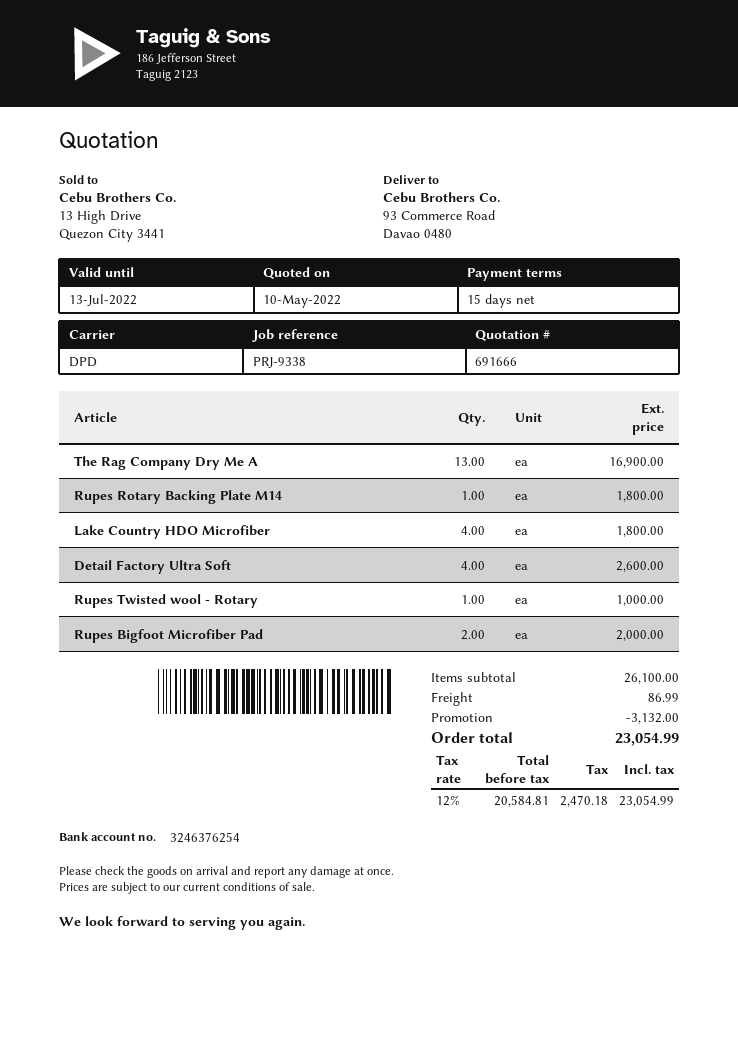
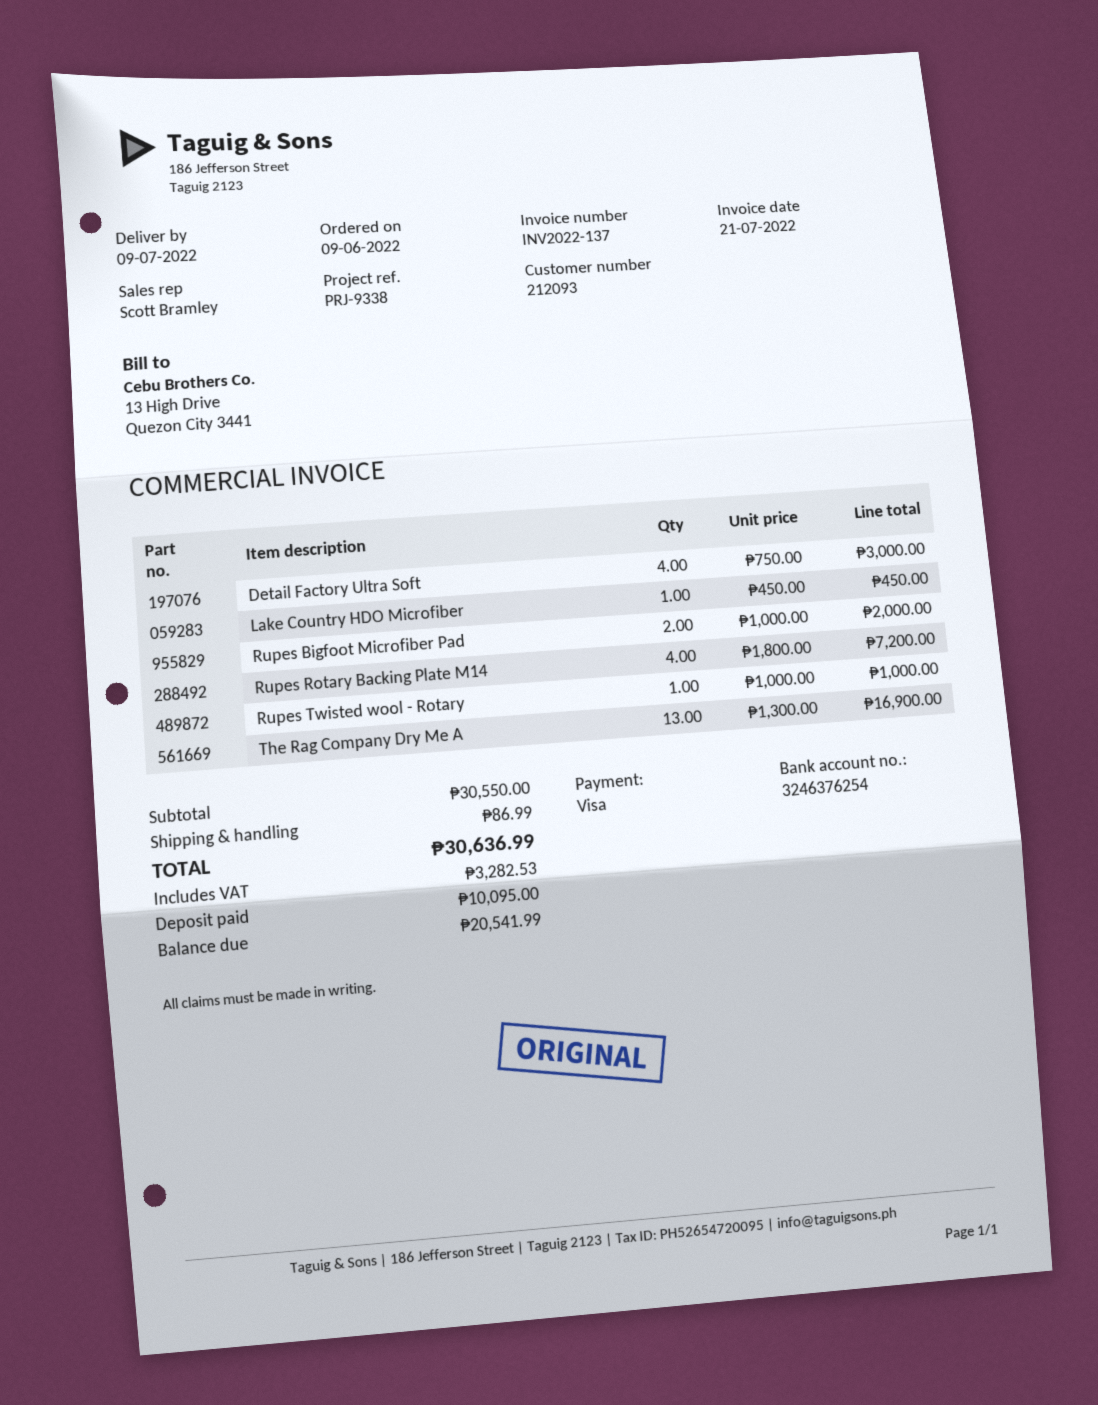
Rupes Rotary Backing Plate M14: 1 for 1800.00 -> 4 for 7200.00
Lake Country HDO Microfiber: 4 for 1800.00 -> 1 for 450.00
Detail Factory Ultra Soft: 4 for 2600.00 -> 4 for 3000.00
subtotal: 26100.00 -> 30550.00
discount: 3132.00 -> none
tax: 2470.18 -> 3282.53
total: 23054.99 -> 30636.99

